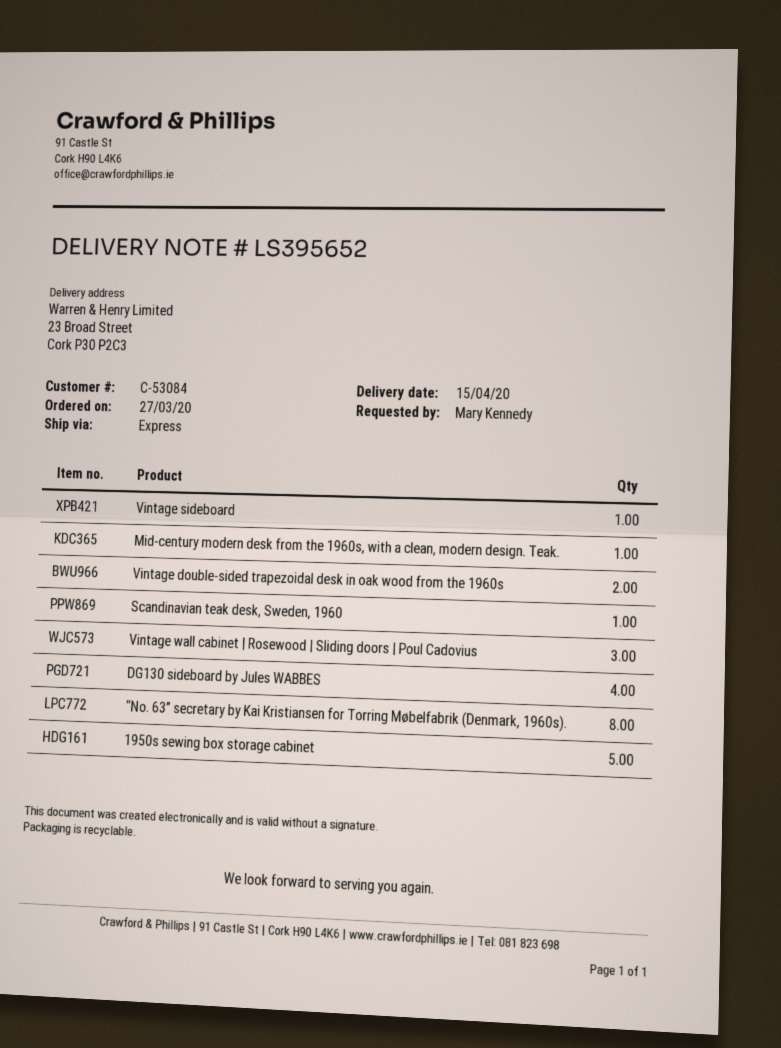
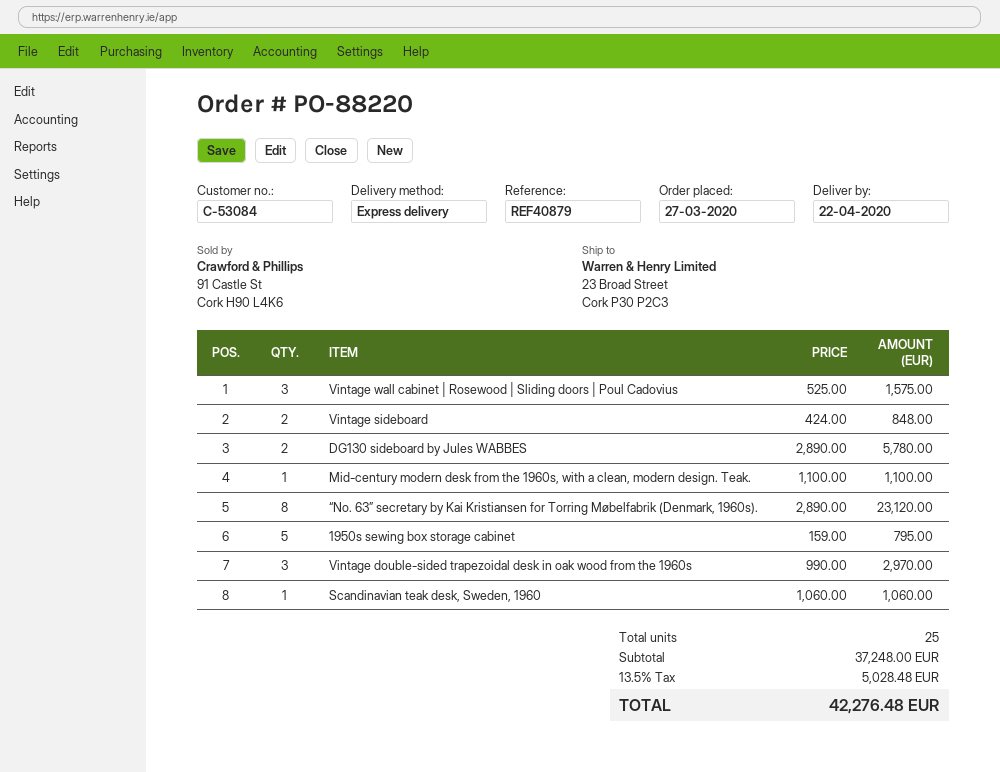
delivery date: 2020-04-15 -> 2020-04-22
Vintage sideboard: 1 -> 2
Vintage double-sided trapezoidal desk in oak wood from the 1960s: 2 -> 3
DG130 sideboard by Jules WABBES: 4 -> 2

